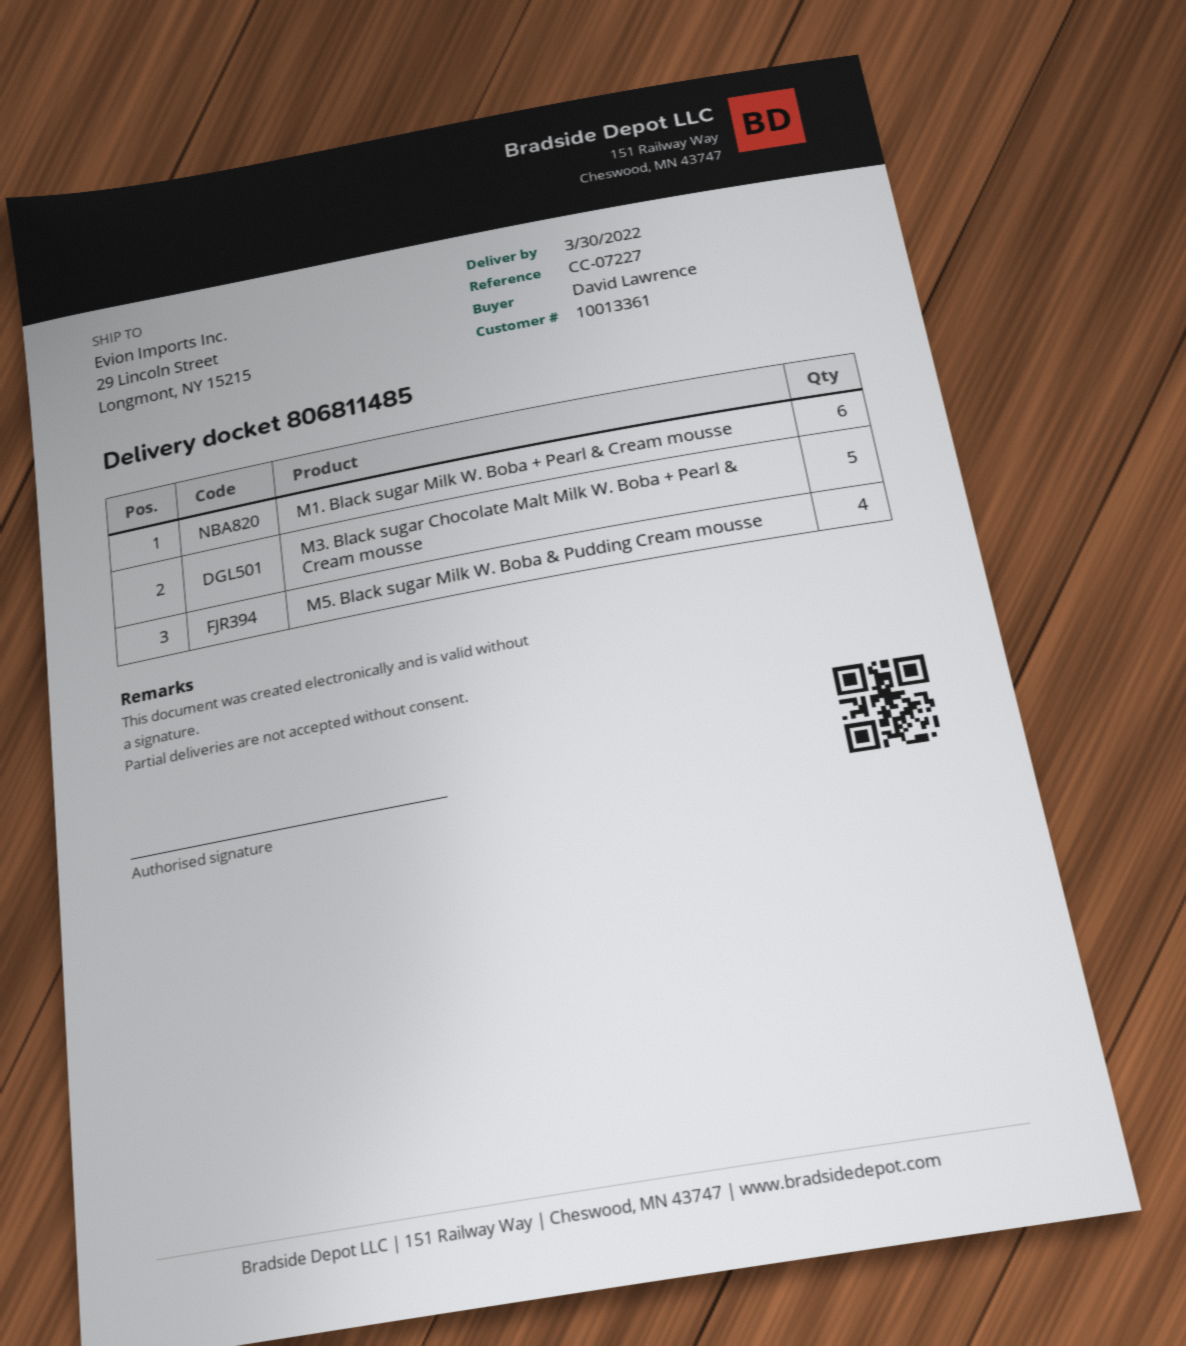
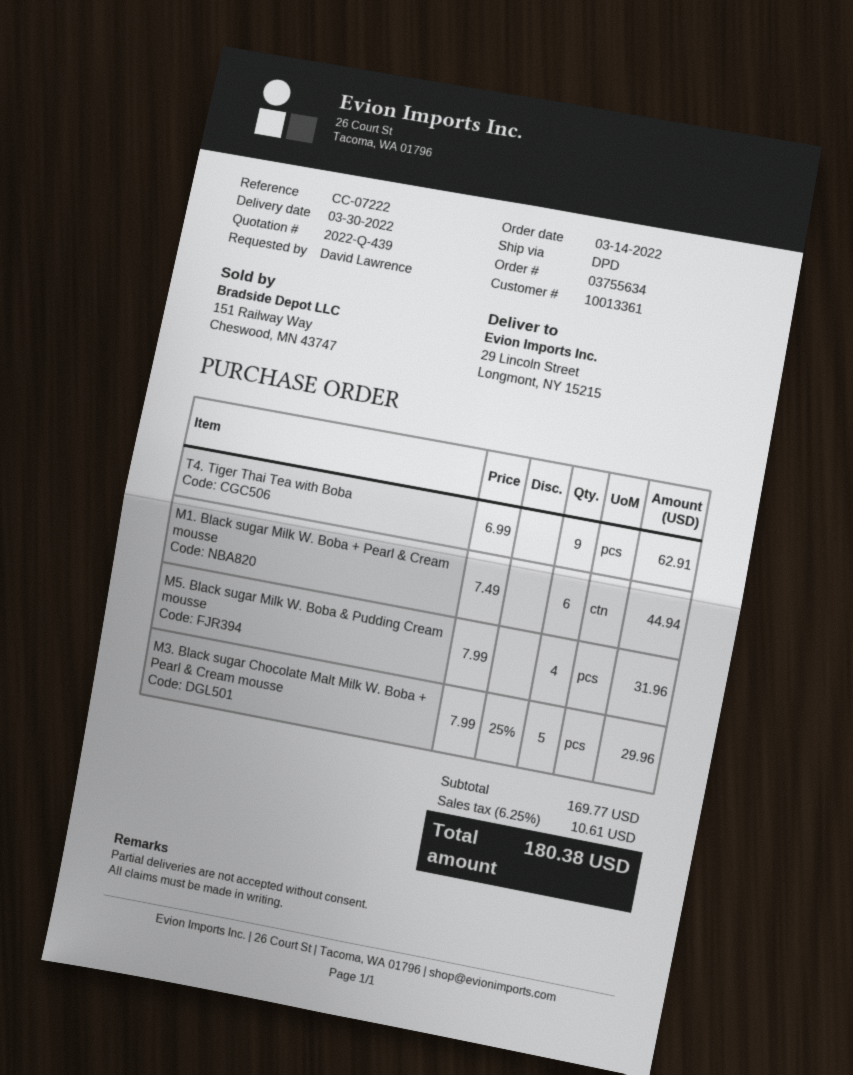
reference: CC-07227 -> CC-07222
T4. Tiger Thai Tea with Boba: none -> 9

